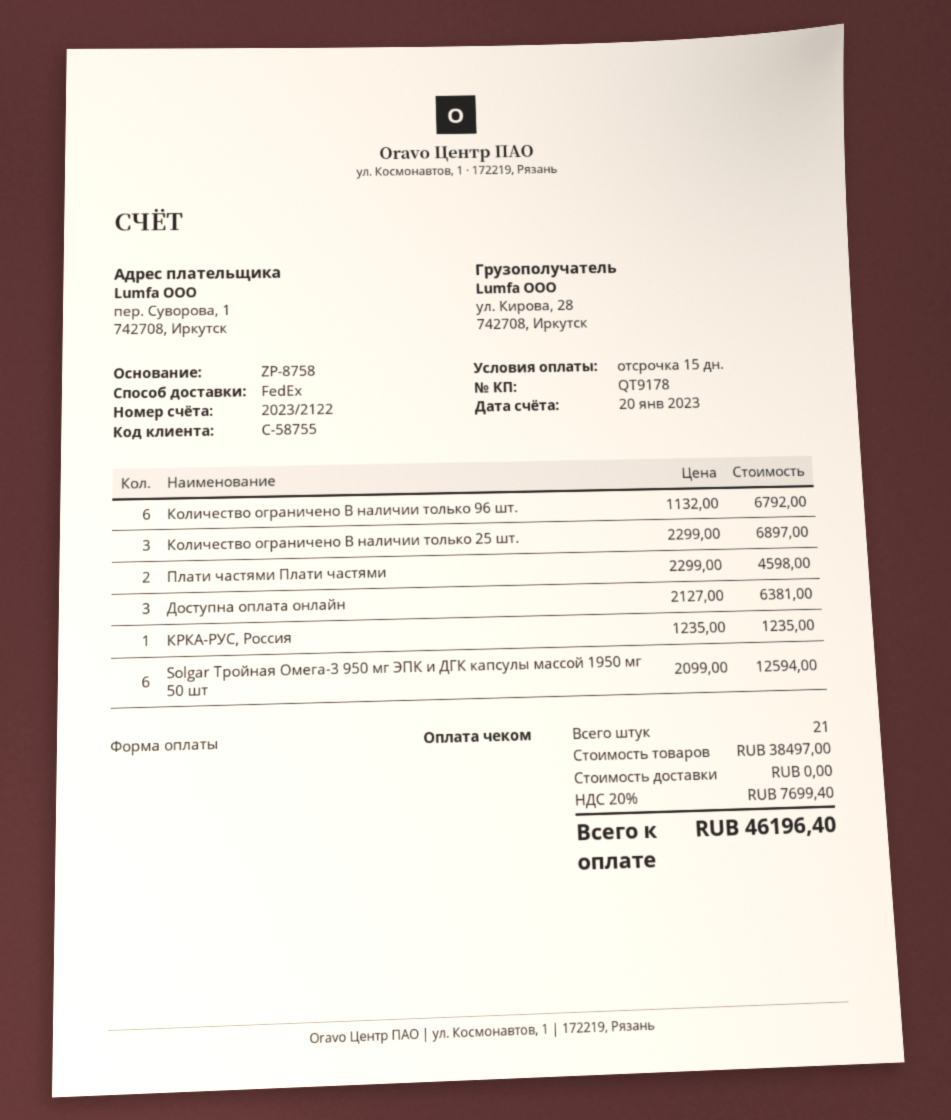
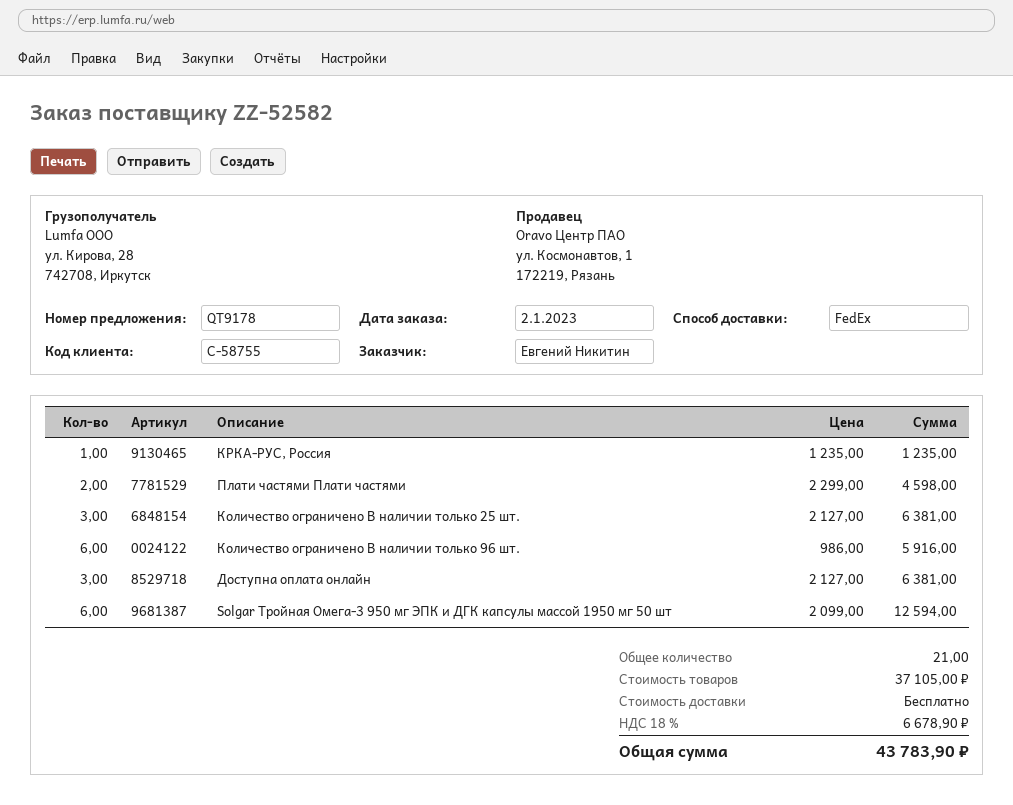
Количество ограничено В наличии только 96 шт.: 6 x 1132.00 = 6792.00 -> 6 x 986.00 = 5916.00
Количество ограничено В наличии только 25 шт.: 3 x 2299.00 = 6897.00 -> 3 x 2127.00 = 6381.00
subtotal: 38497.00 -> 37105.00
tax: 20% = 7699.40 -> 18% = 6678.90
total: 46196.40 -> 43783.90

